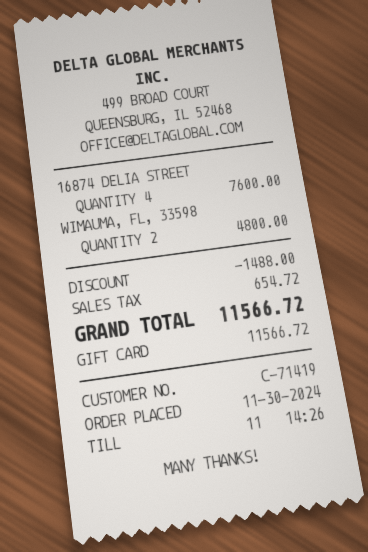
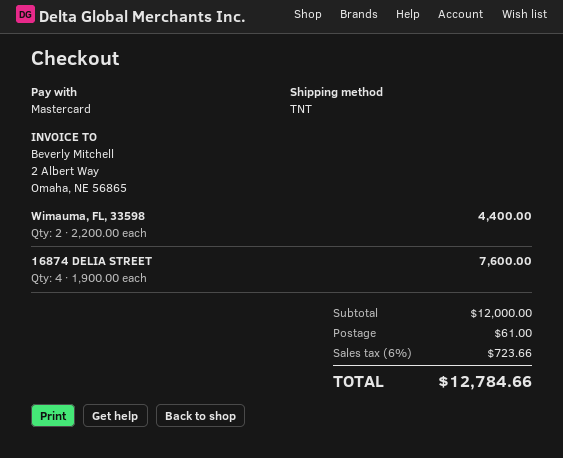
payment method: gift card -> Mastercard
WIMAUMA, FL, 33598: 2 for 4800.00 -> 2 for 4400.00
discount: 1488.00 -> none
shipping: none -> 61.00
tax: 654.72 -> 723.66
total: 11566.72 -> 12784.66

